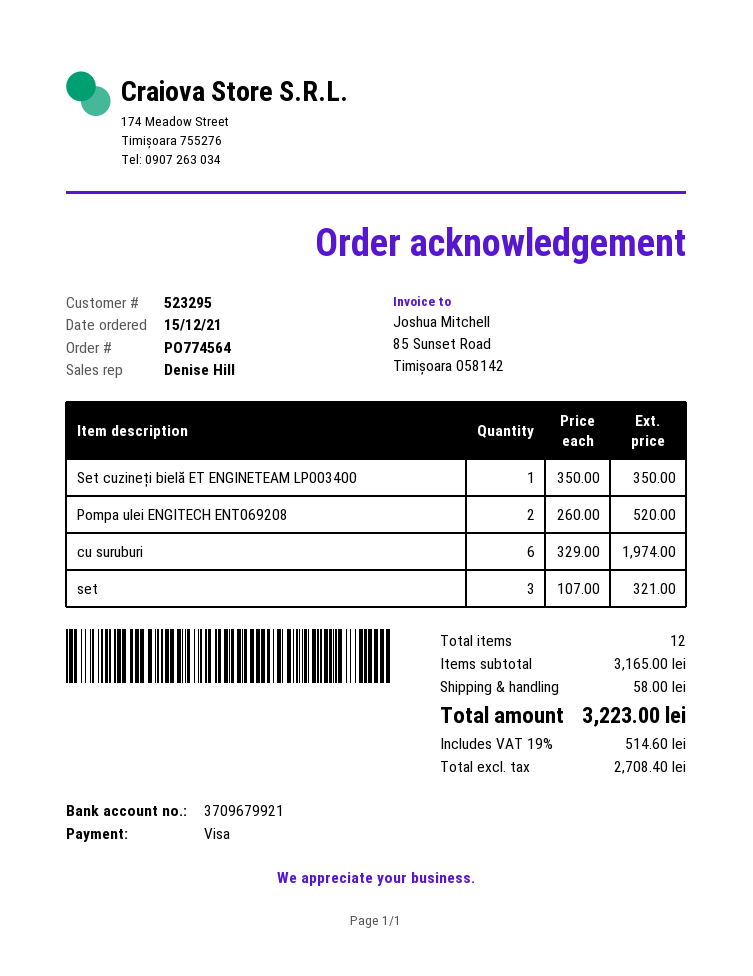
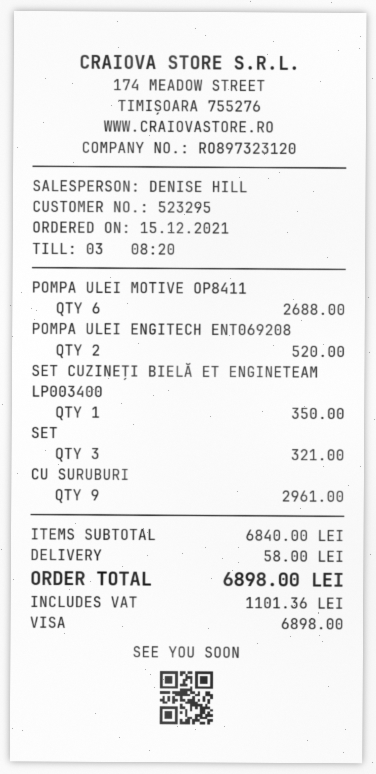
cu suruburi: 6 for 1974.00 -> 9 for 2961.00
POMPA ULEI MOTIVE OP8411: none -> 6 for 2688.00
subtotal: 3165.00 -> 6840.00
tax: 514.60 -> 1101.36
total: 3223.00 -> 6898.00

